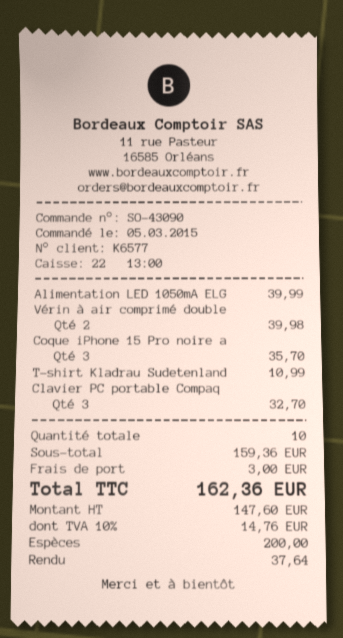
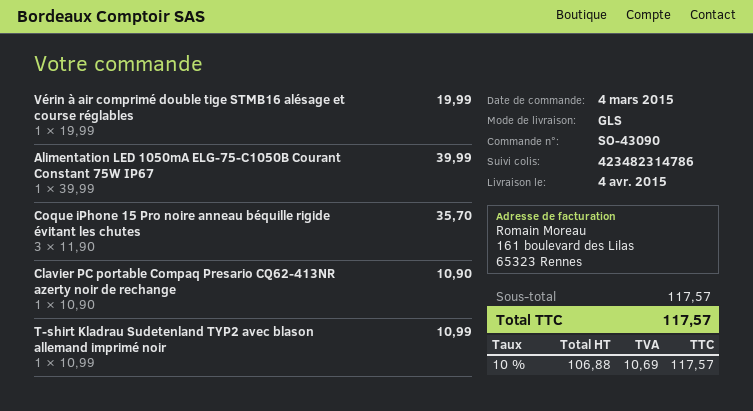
order date: 2015-03-05 -> 2015-03-04
Vérin à air comprimé double: 2 for 39.98 -> 1 for 19.99
Clavier PC portable Compaq: 3 for 32.70 -> 1 for 10.90
subtotal: 159.36 -> 117.57
shipping: 3.00 -> none
net: 147.60 -> 106.88
tax: 10% = 14.76 -> 10% = 10.69
total: 162.36 -> 117.57

